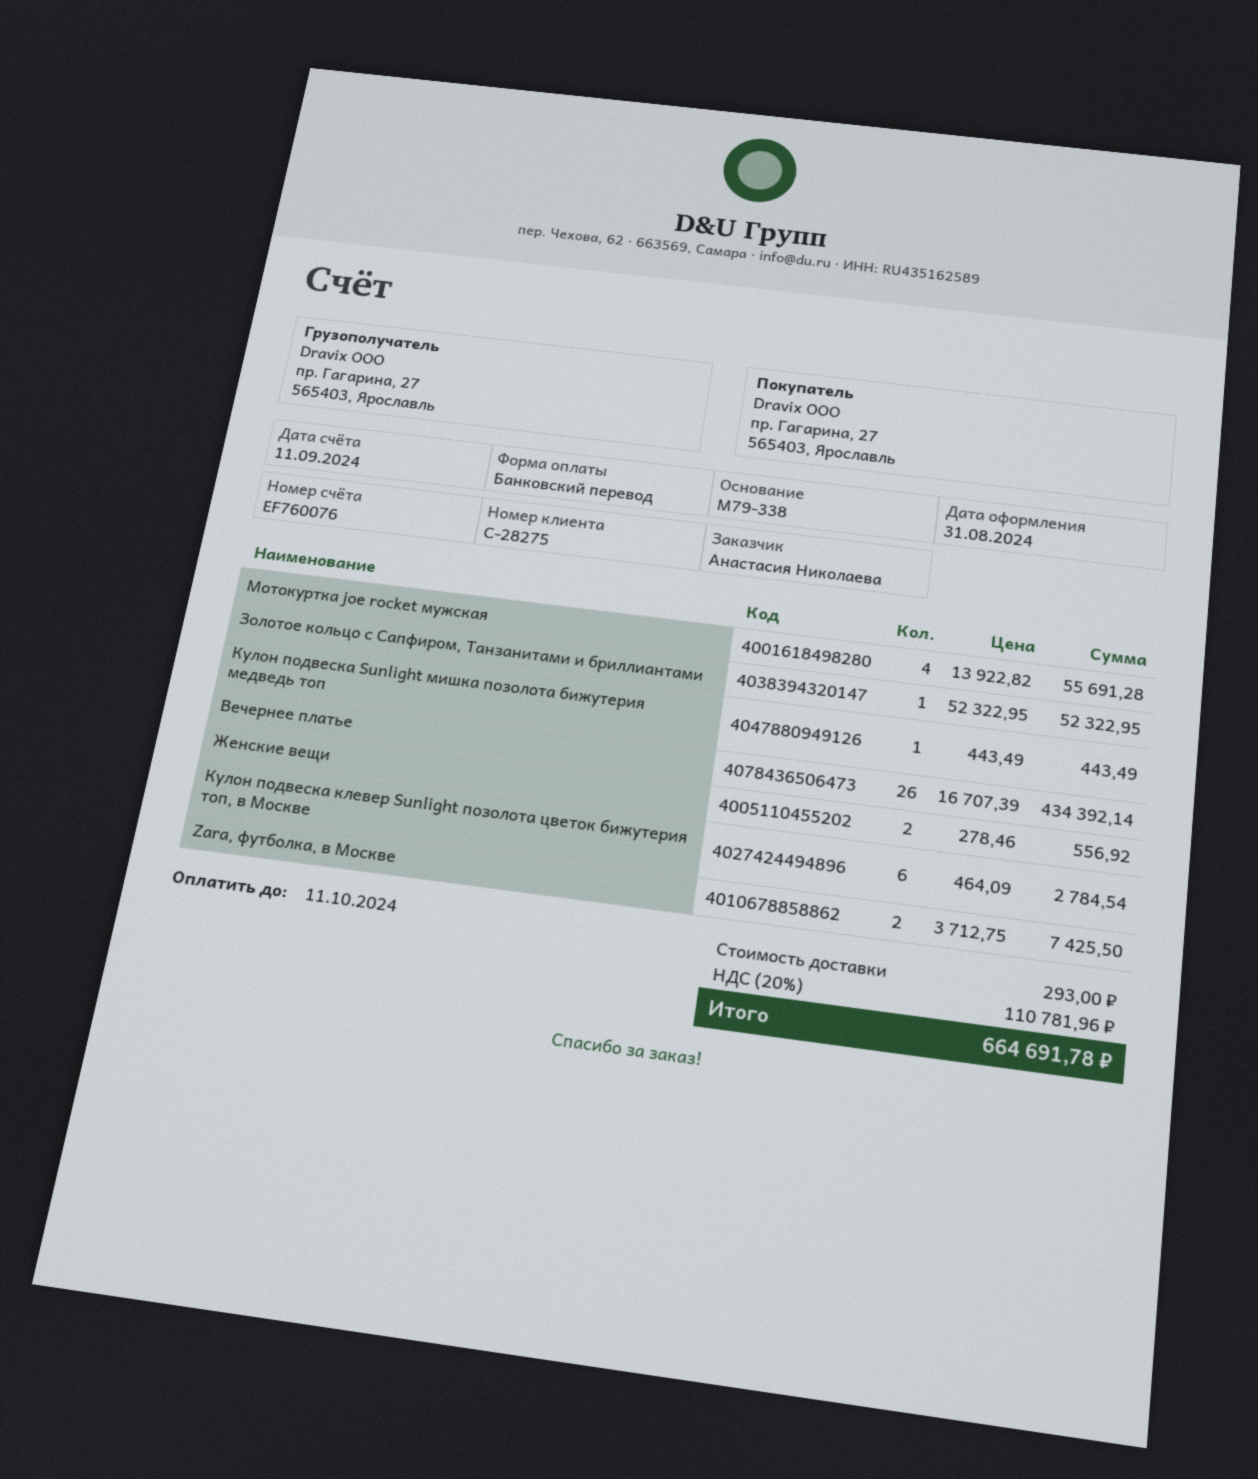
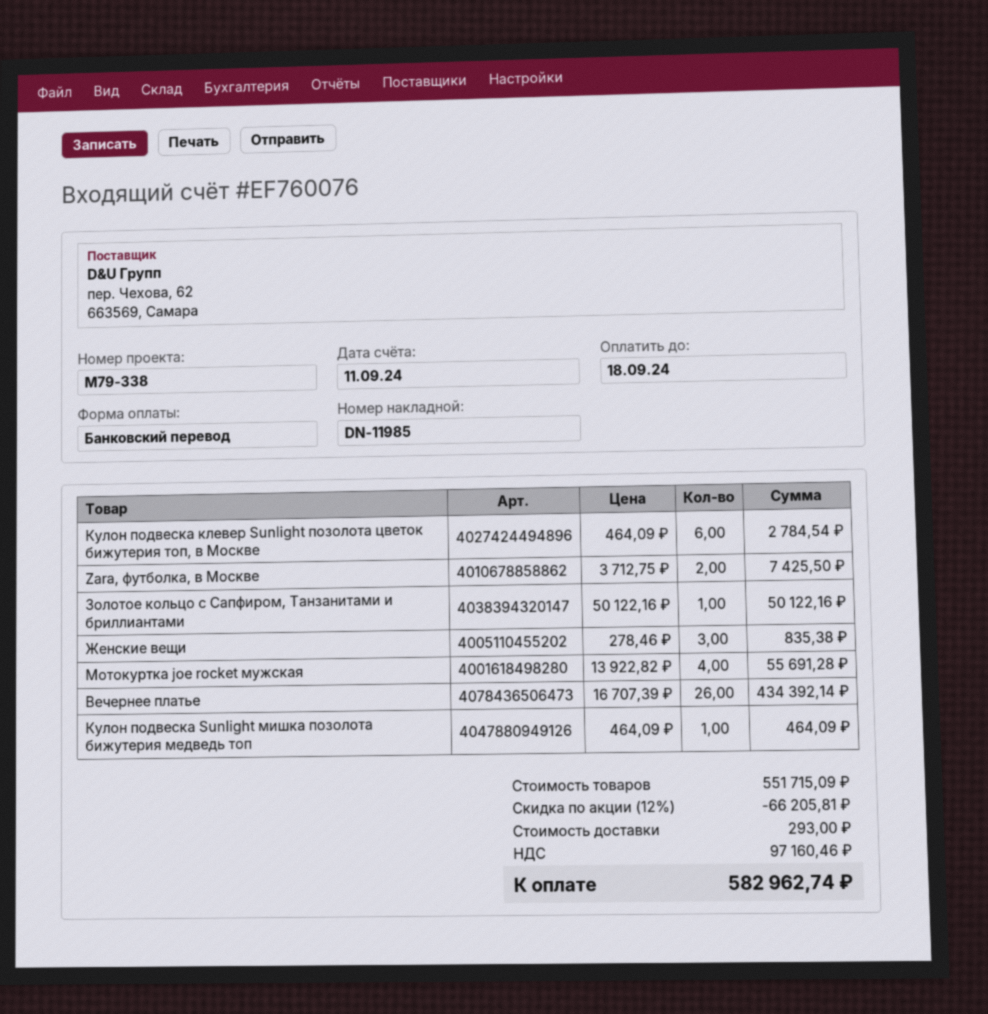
due date: 2024-10-11 -> 2024-09-18
Золотое кольцо с Сапфиром, Танзанитами и бриллиантами: 1 x 52322.95 = 52322.95 -> 1 x 50122.16 = 50122.16
Кулон подвеска Sunlight мишка позолота бижутерия медведь топ: 1 x 443.49 = 443.49 -> 1 x 464.09 = 464.09
Женские вещи: 2 x 278.46 = 556.92 -> 3 x 278.46 = 835.38
discount: none -> 12% = 66205.81
tax: 110781.96 -> 97160.46
total: 664691.78 -> 582962.74

